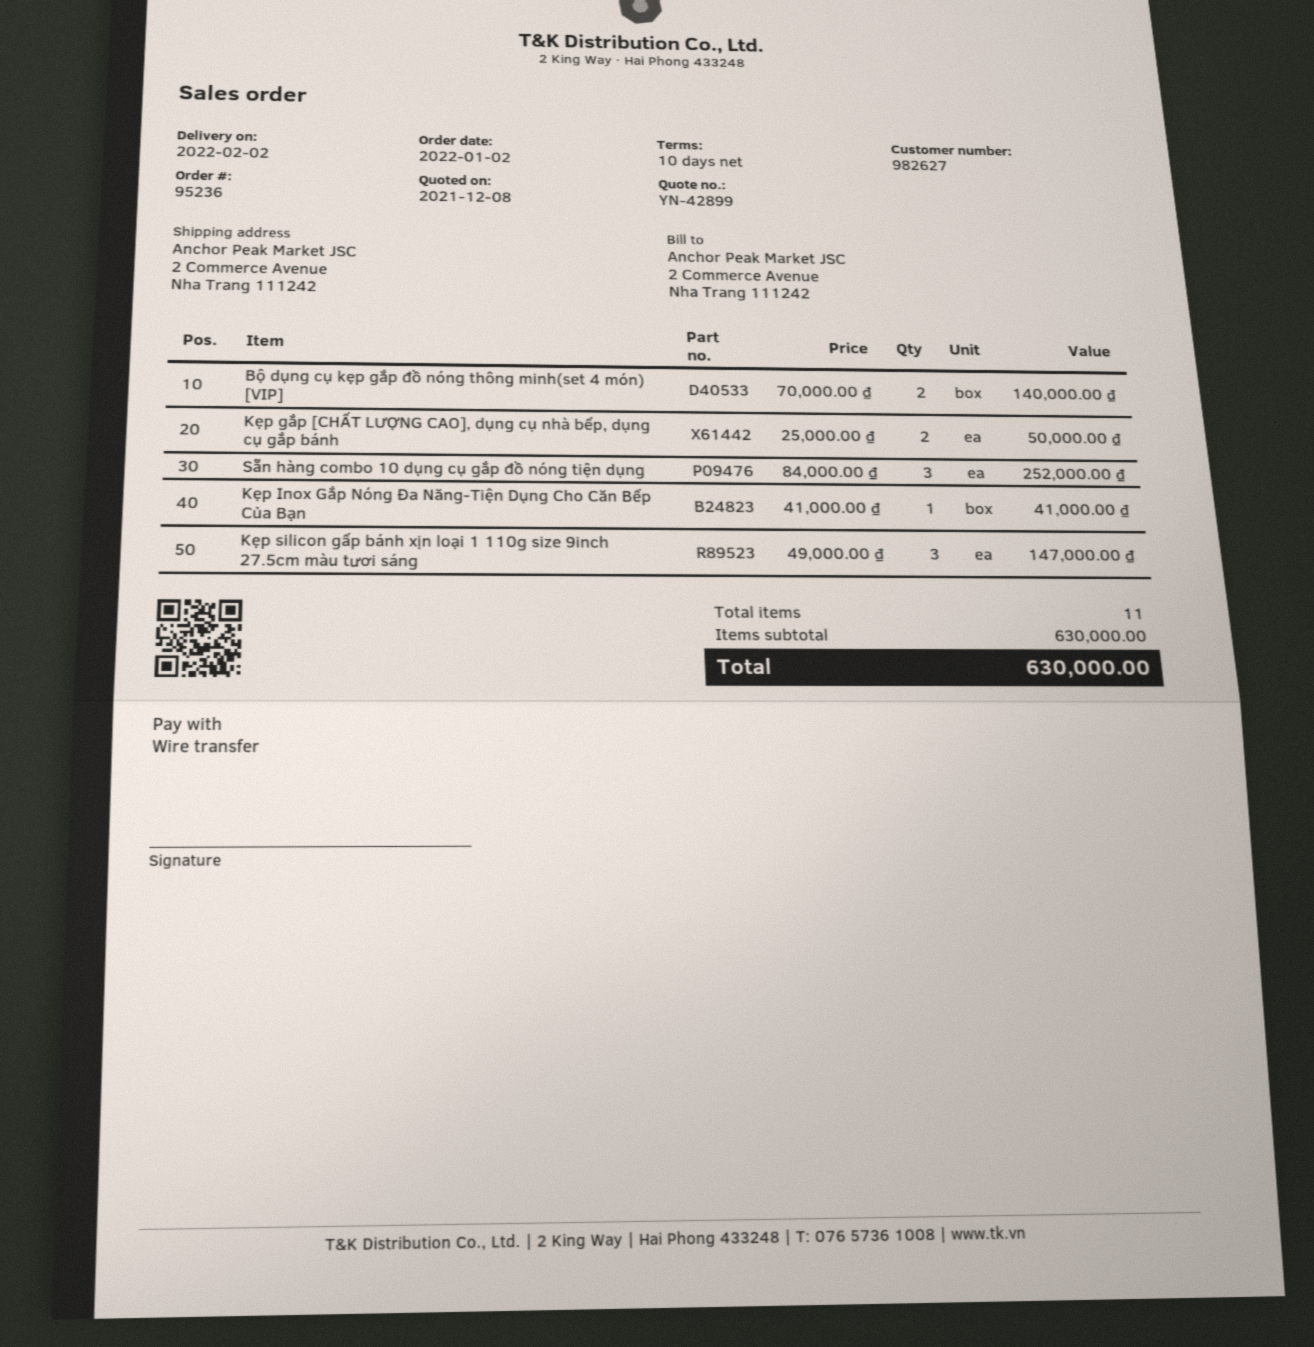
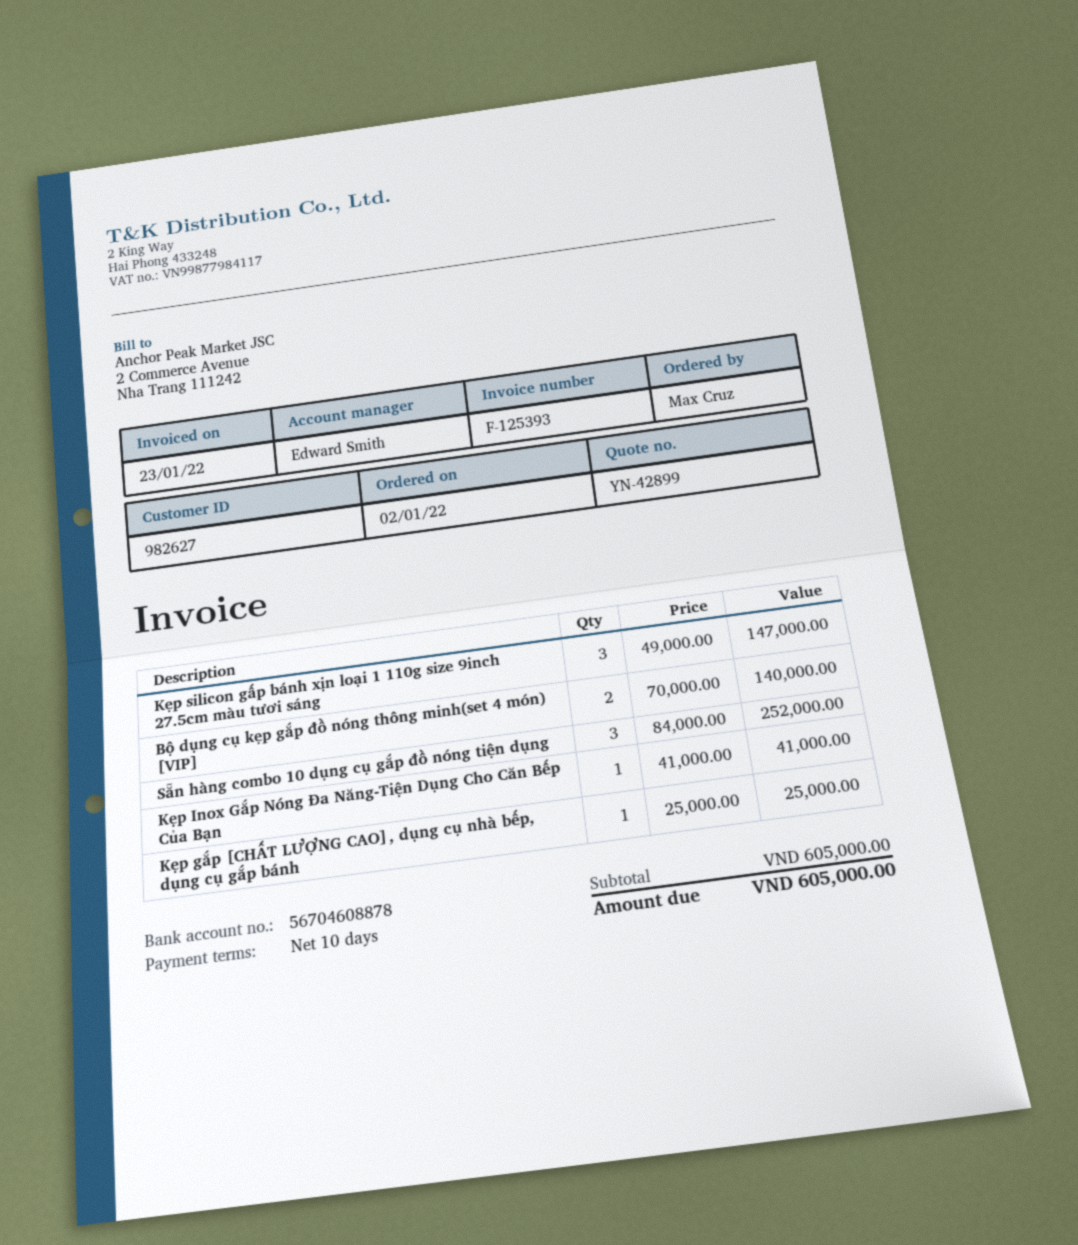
Kẹp gắp [CHẤT LƯỢNG CAO], dụng cụ nhà bếp, dụng cụ gắp bánh: 2 x 25000.00 = 50000.00 -> 1 x 25000.00 = 25000.00
subtotal: 630000.00 -> 605000.00
total: 630000.00 -> 605000.00

